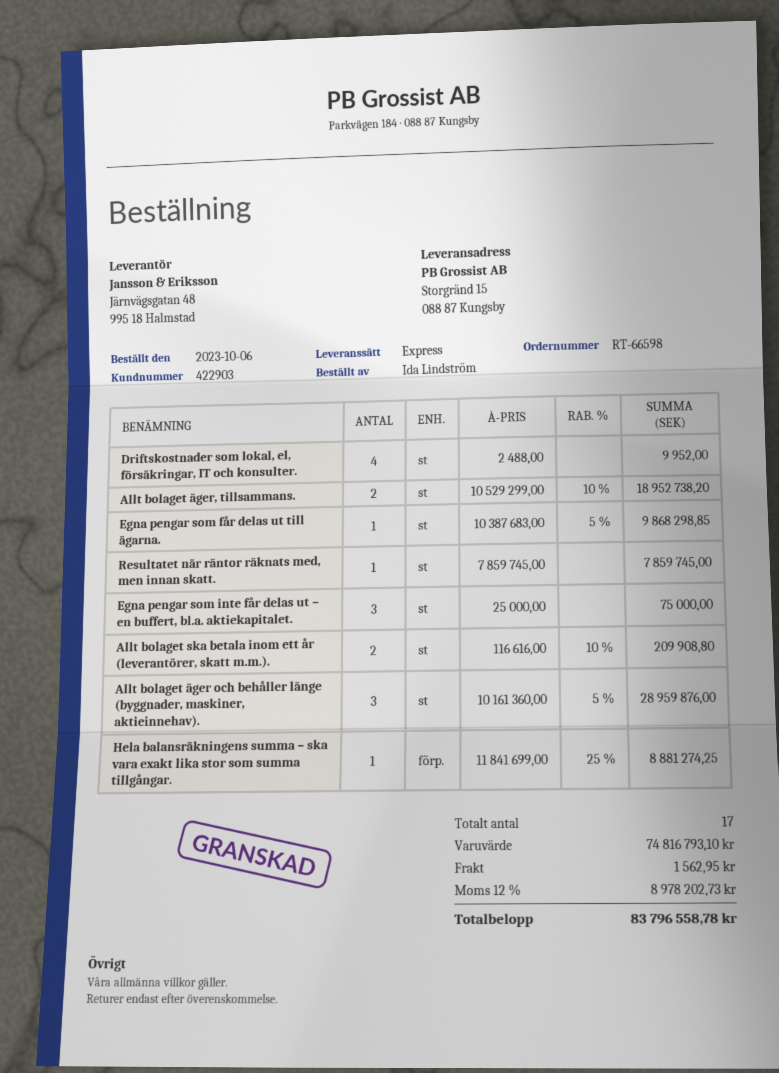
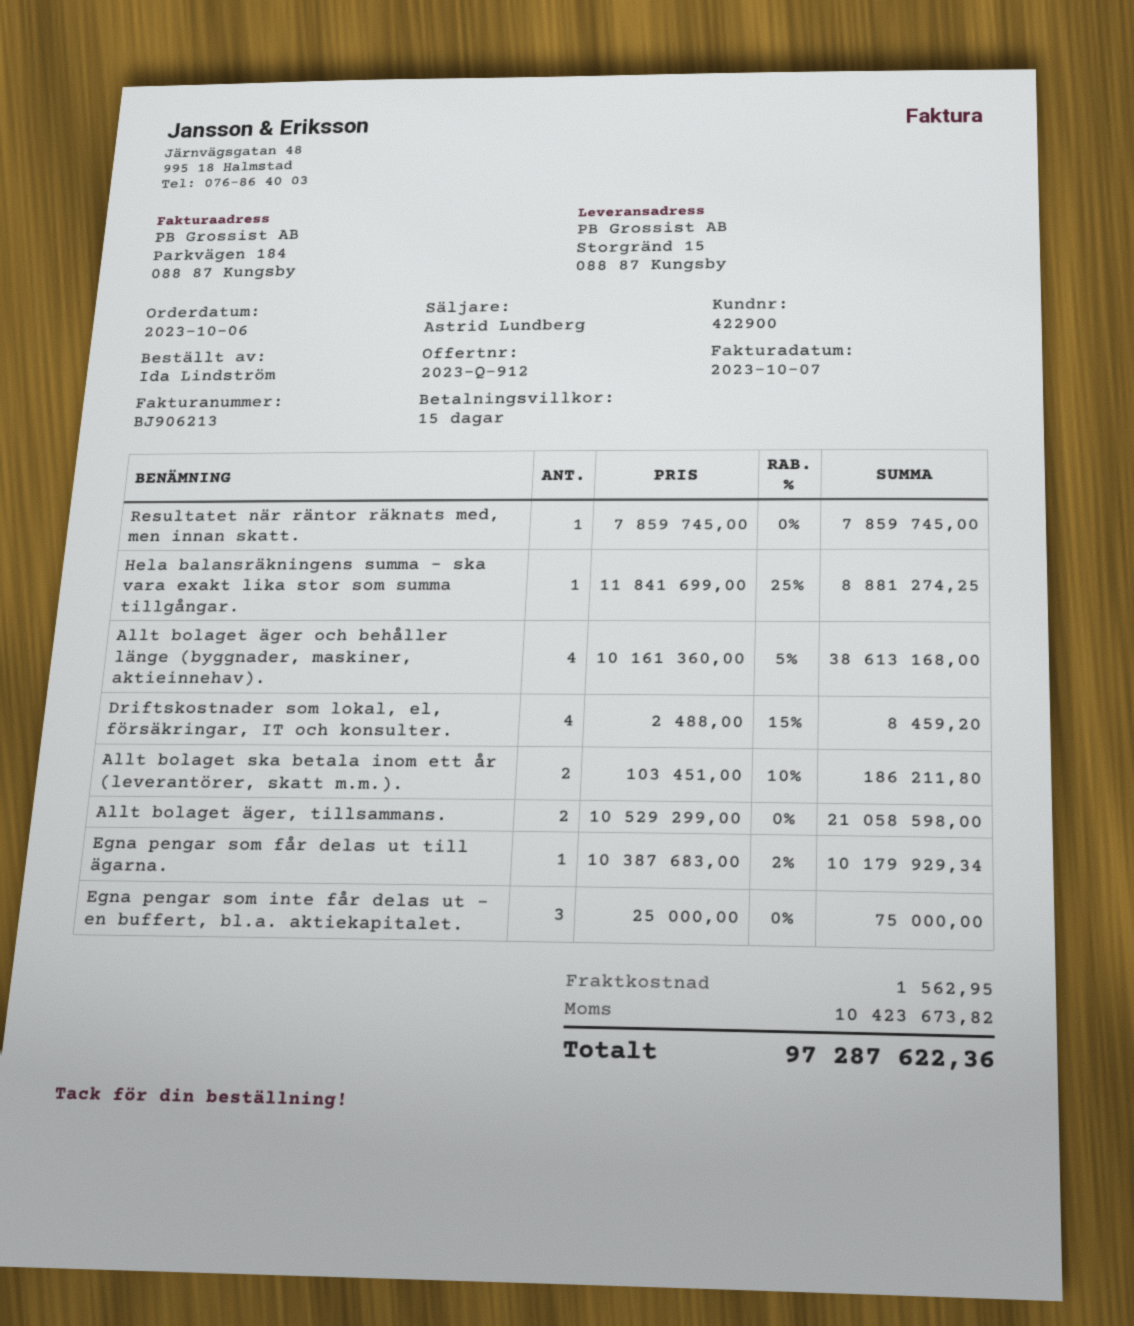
customer number: 422903 -> 422900
Driftskostnader som lokal, el, försäkringar, IT och konsulter.: 4 x 2488.00 = 9952.00 -> 4 x 2488.00 - 15% = 8459.20
Allt bolaget äger, tillsammans.: 2 x 10529299.00 - 10% = 18952738.20 -> 2 x 10529299.00 = 21058598.00
Egna pengar som får delas ut till ägarna.: 1 x 10387683.00 - 5% = 9868298.85 -> 1 x 10387683.00 - 2% = 10179929.34
Allt bolaget ska betala inom ett år (leverantörer, skatt m.m.).: 2 x 116616.00 - 10% = 209908.80 -> 2 x 103451.00 - 10% = 186211.80
Allt bolaget äger och behåller länge (byggnader, maskiner, aktieinnehav).: 3 x 10161360.00 - 5% = 28959876.00 -> 4 x 10161360.00 - 5% = 38613168.00
tax: 8978202.73 -> 10423673.82
total: 83796558.78 -> 97287622.36

